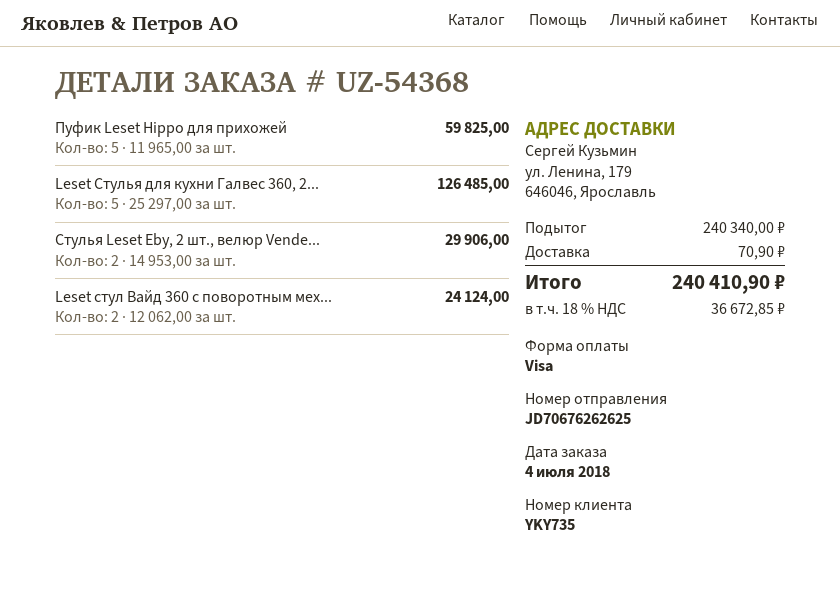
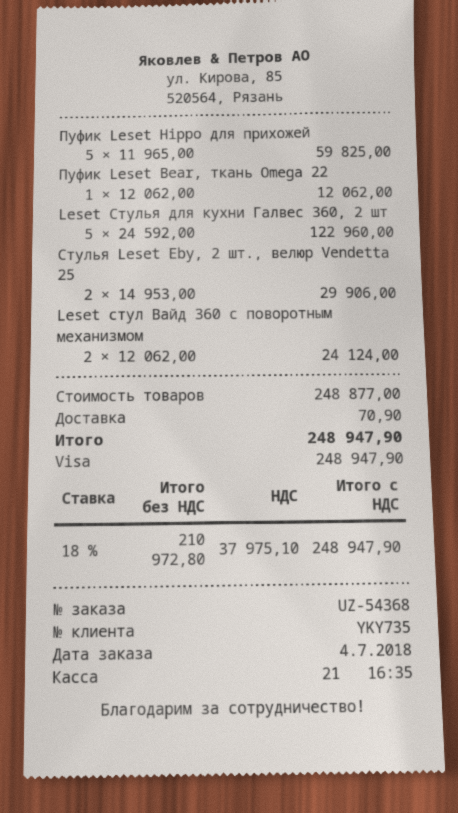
Leset Стулья для кухни Галвес 360, 2...: 5 x 25297.00 = 126485.00 -> 5 x 24592.00 = 122960.00
Пуфик Leset Bear, ткань Omega 22: none -> 1 x 12062.00 = 12062.00
subtotal: 240340.00 -> 248877.00
tax: 18% = 36672.85 -> 18% = 37975.10
total: 240410.90 -> 248947.90

